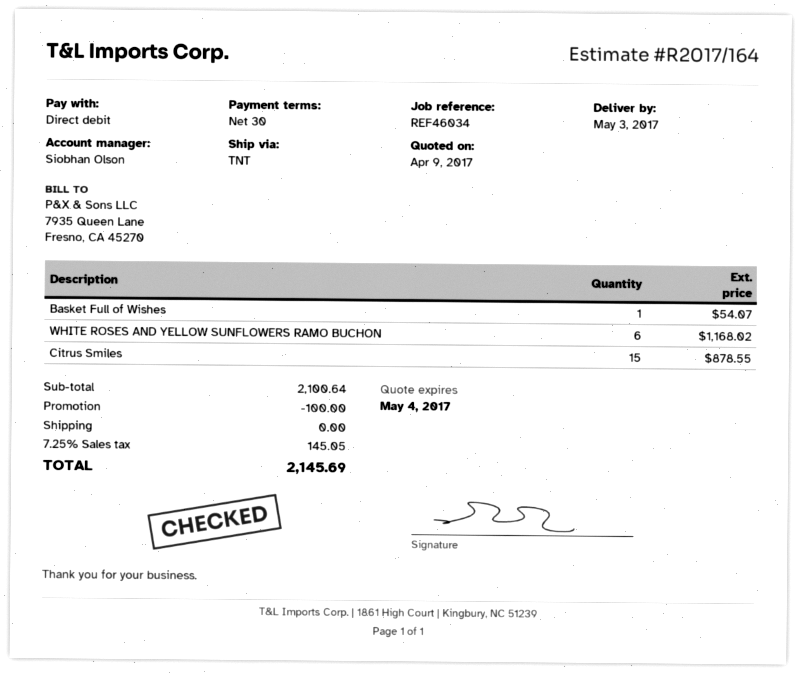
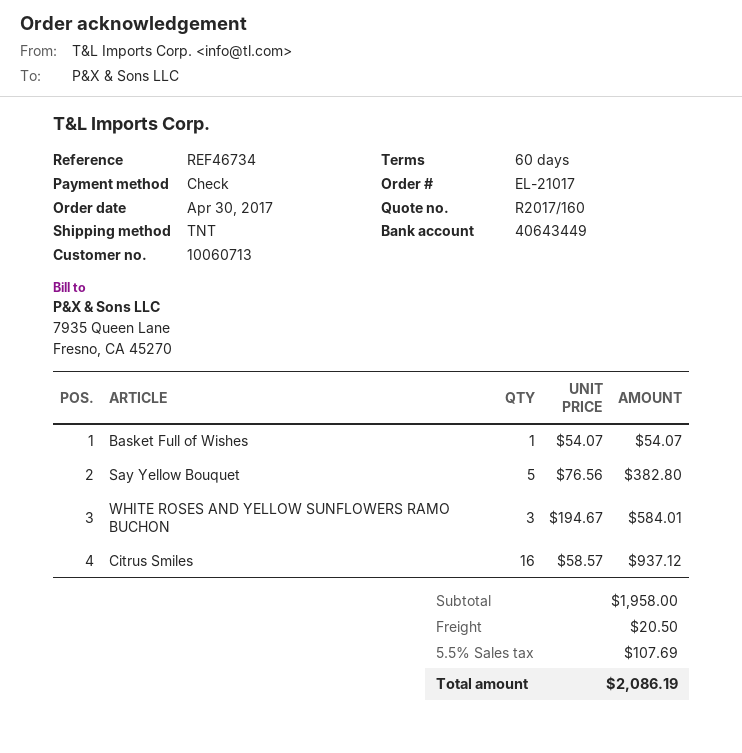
quote number: R2017/164 -> R2017/160
payment terms: 30 days -> 60 days
reference: REF46034 -> REF46734
payment method: direct debit -> cheque
WHITE ROSES AND YELLOW SUNFLOWERS RAMO BUCHON: 6 for 1168.02 -> 3 for 584.01
Citrus Smiles: 15 for 878.55 -> 16 for 937.12
Say Yellow Bouquet: none -> 5 for 382.80
subtotal: 2100.64 -> 1958.00
discount: 100.00 -> none
shipping: 0.00 -> 20.50
tax: 7.25% = 145.05 -> 5.5% = 107.69
total: 2145.69 -> 2086.19

